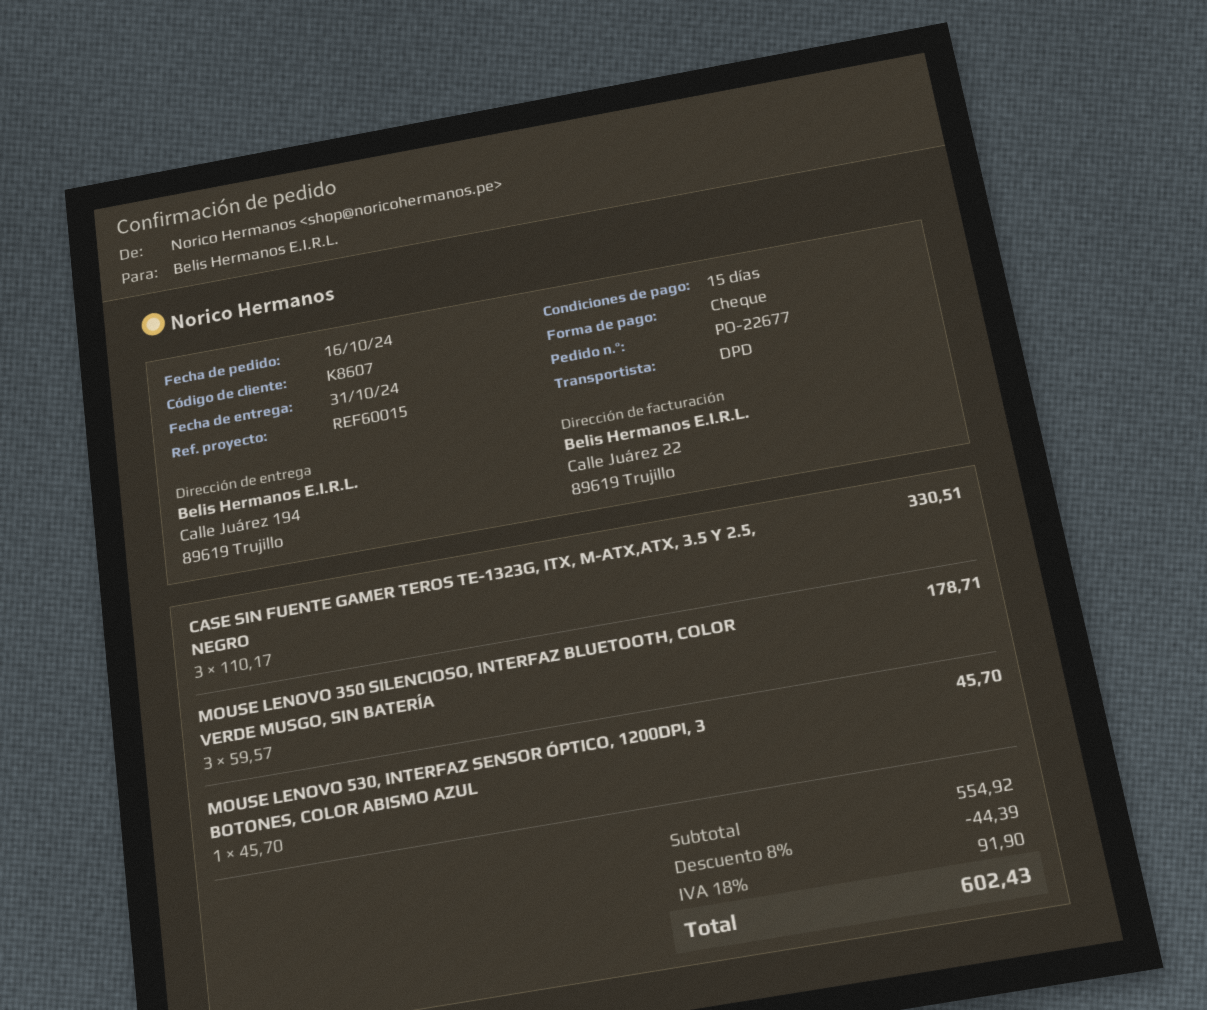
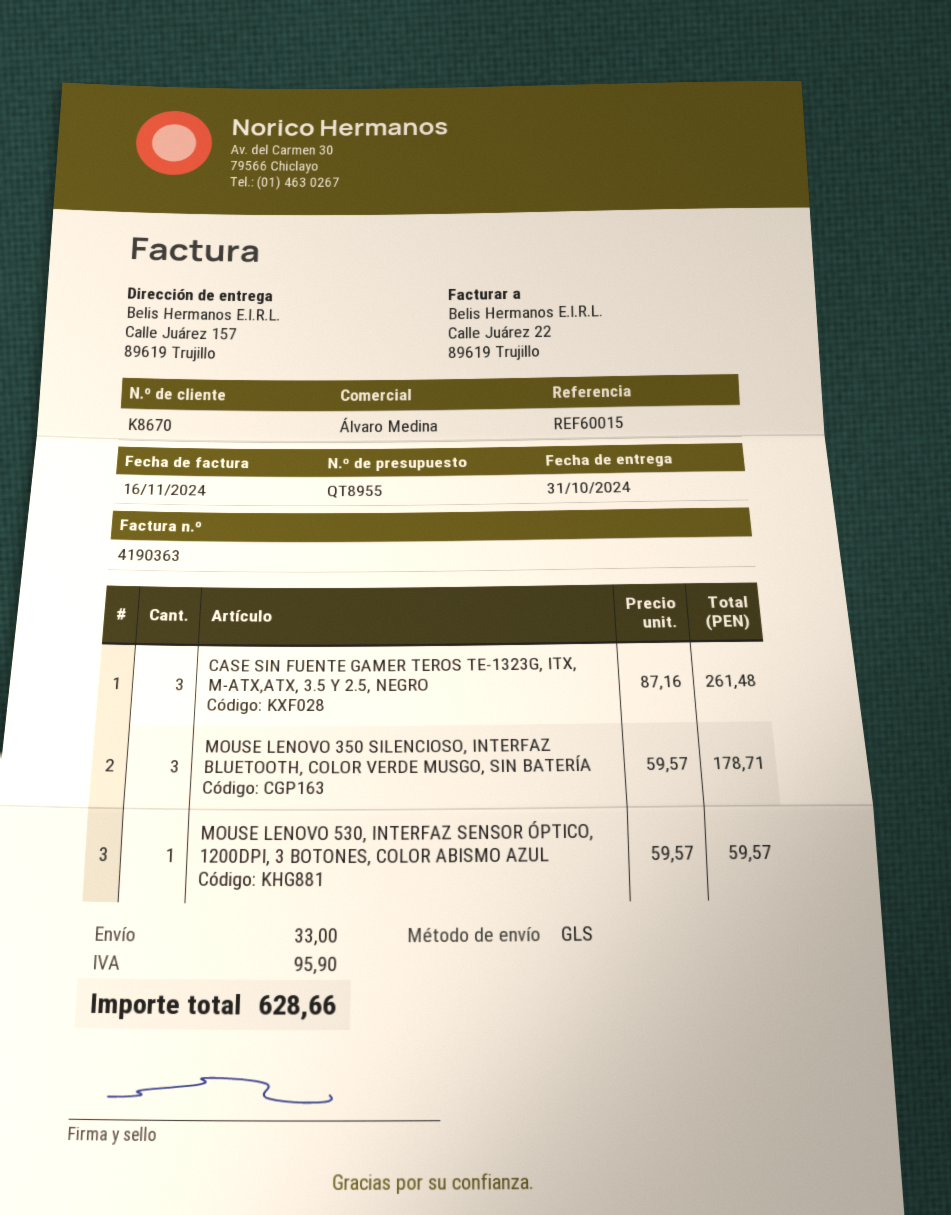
customer number: K8607 -> K8670
shipping method: DPD -> GLS
ship to: Calle Juárez 194, 89619 Trujillo -> Calle Juárez 157, 89619 Trujillo
CASE SIN FUENTE GAMER TEROS TE-1323G, ITX, M-ATX,ATX, 3.5 Y 2.5, NEGRO: 3 x 110.17 = 330.51 -> 3 x 87.16 = 261.48
MOUSE LENOVO 530, INTERFAZ SENSOR ÓPTICO, 1200DPI, 3 BOTONES, COLOR ABISMO AZUL: 1 x 45.70 = 45.70 -> 1 x 59.57 = 59.57
discount: 8% = 44.39 -> none
shipping: none -> 33.00
tax: 91.90 -> 95.90
total: 602.43 -> 628.66

